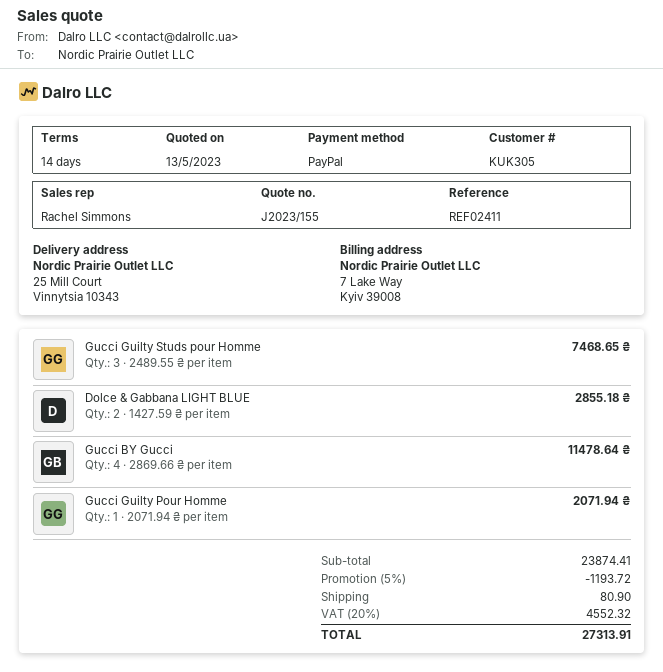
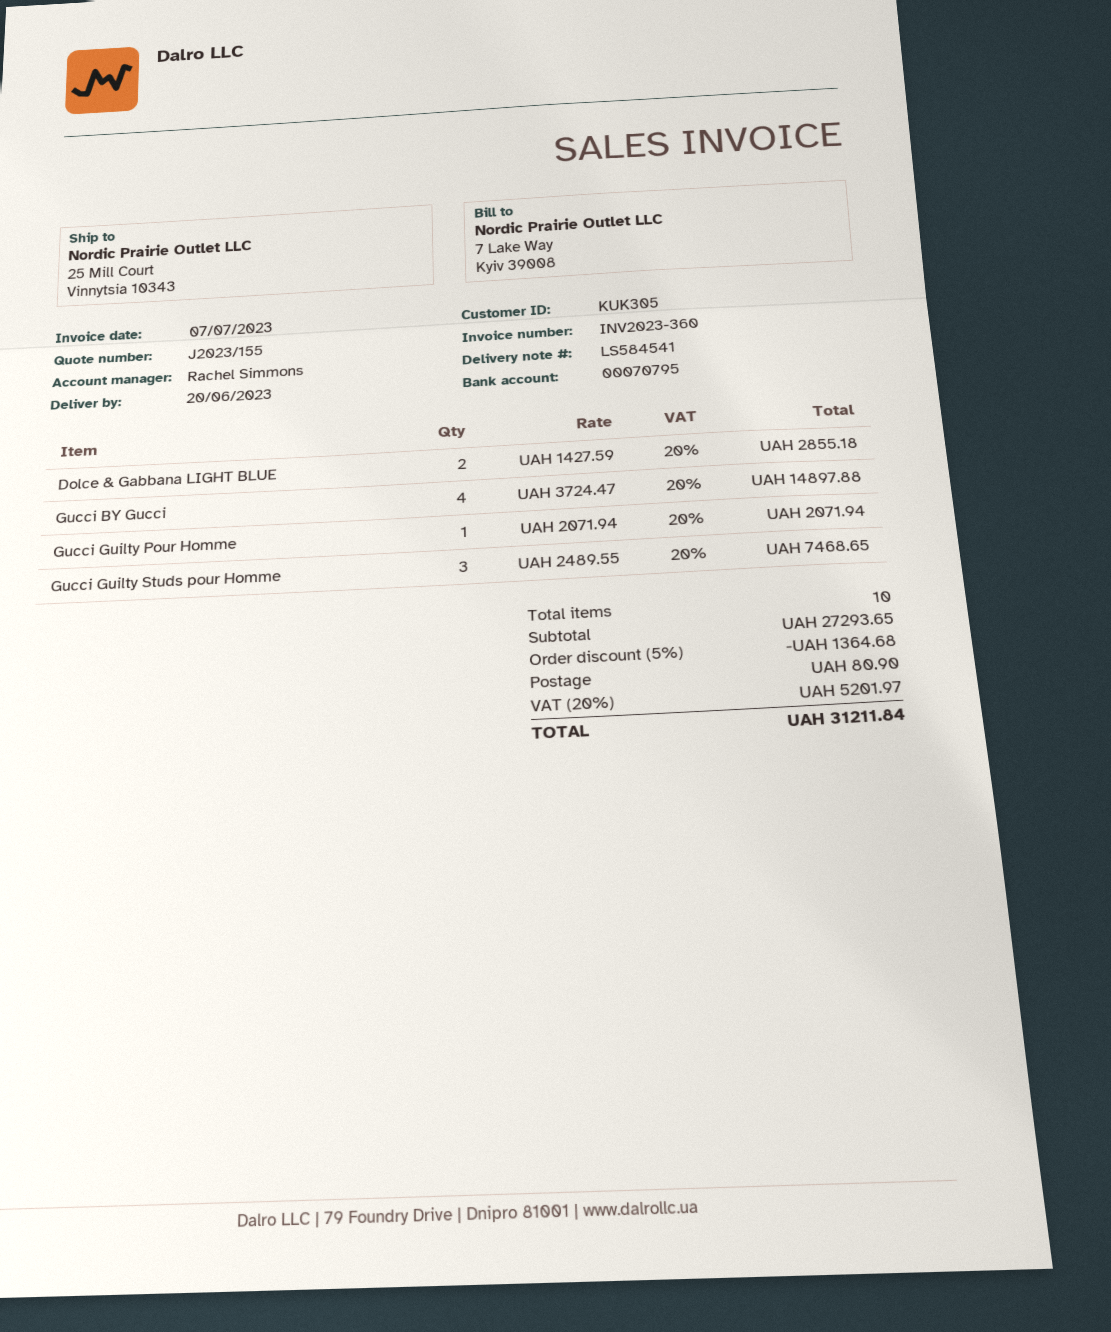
Gucci BY Gucci: 4 x 2869.66 = 11478.64 -> 4 x 3724.47 = 14897.88
subtotal: 23874.41 -> 27293.65
discount: 5% = 1193.72 -> 5% = 1364.68
tax: 20% = 4552.32 -> 20% = 5201.97
total: 27313.91 -> 31211.84

